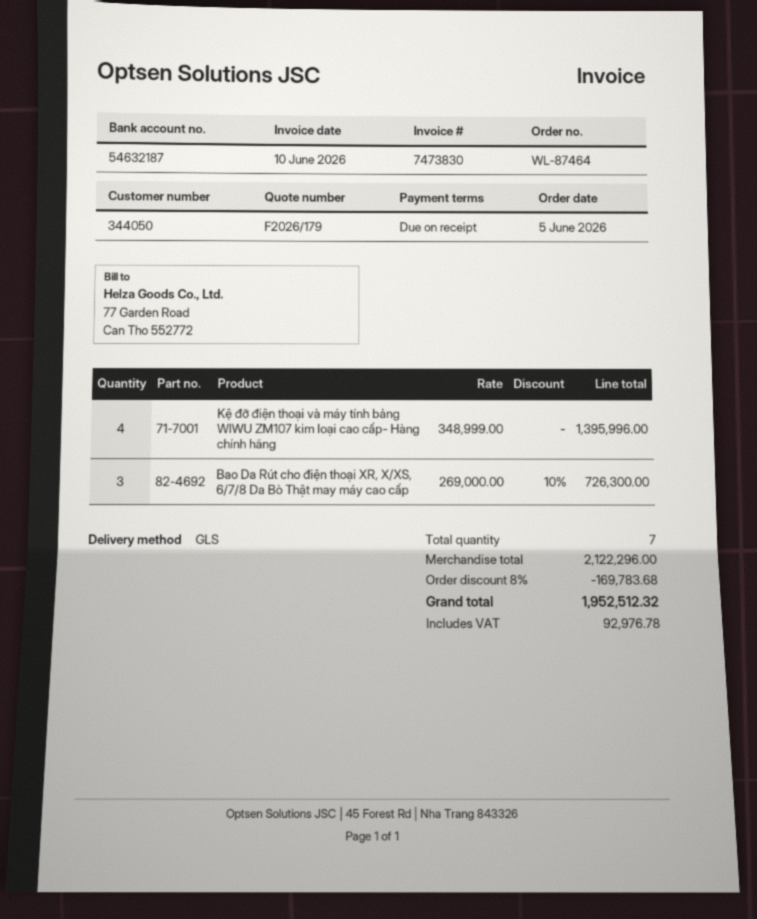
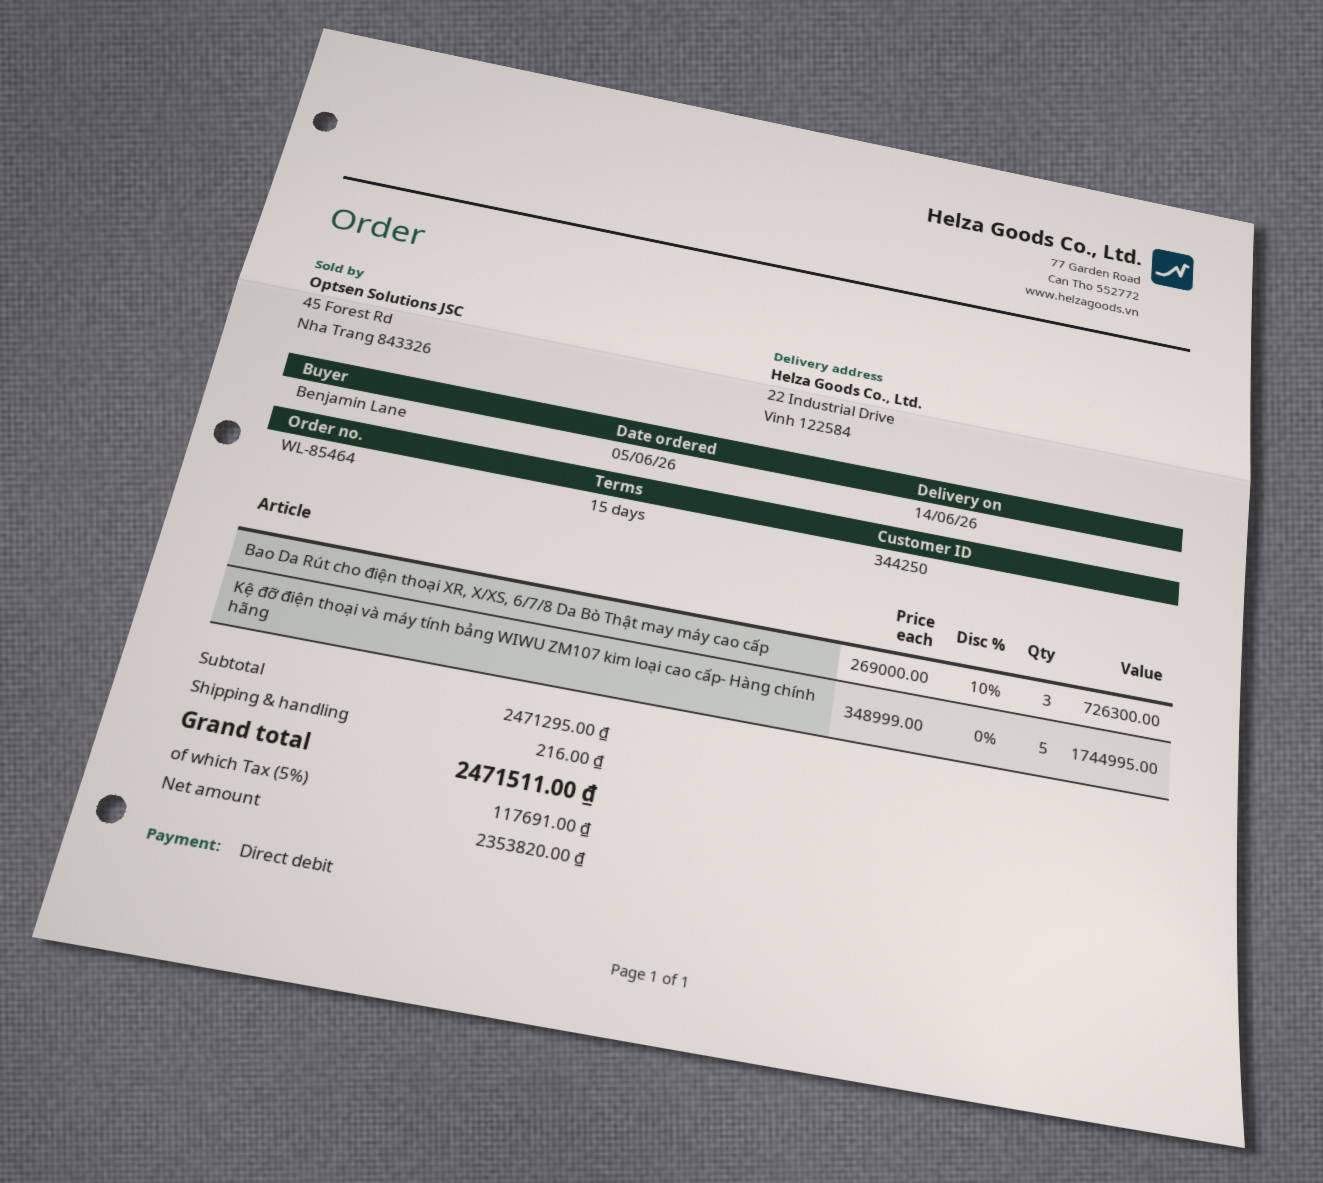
order number: WL-87464 -> WL-85464
payment terms: on receipt -> 15 days
customer number: 344050 -> 344250
Kệ đỡ điện thoại và máy tính bảng WIWU ZM107 kim loại cao cấp- Hàng chính hãng: 4 x 348999.00 = 1395996.00 -> 5 x 348999.00 = 1744995.00
subtotal: 2122296.00 -> 2471295.00
discount: 8% = 169783.68 -> none
shipping: none -> 216.00
tax: 92976.78 -> 117691.00
total: 1952512.32 -> 2471511.00

